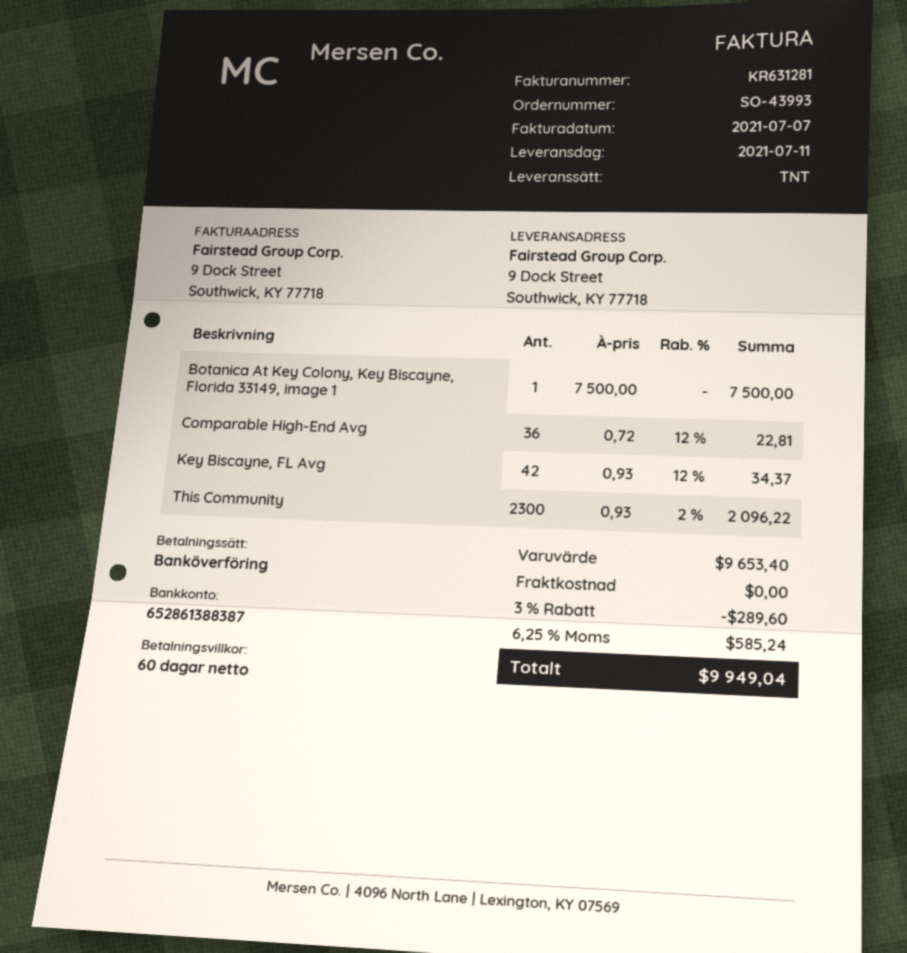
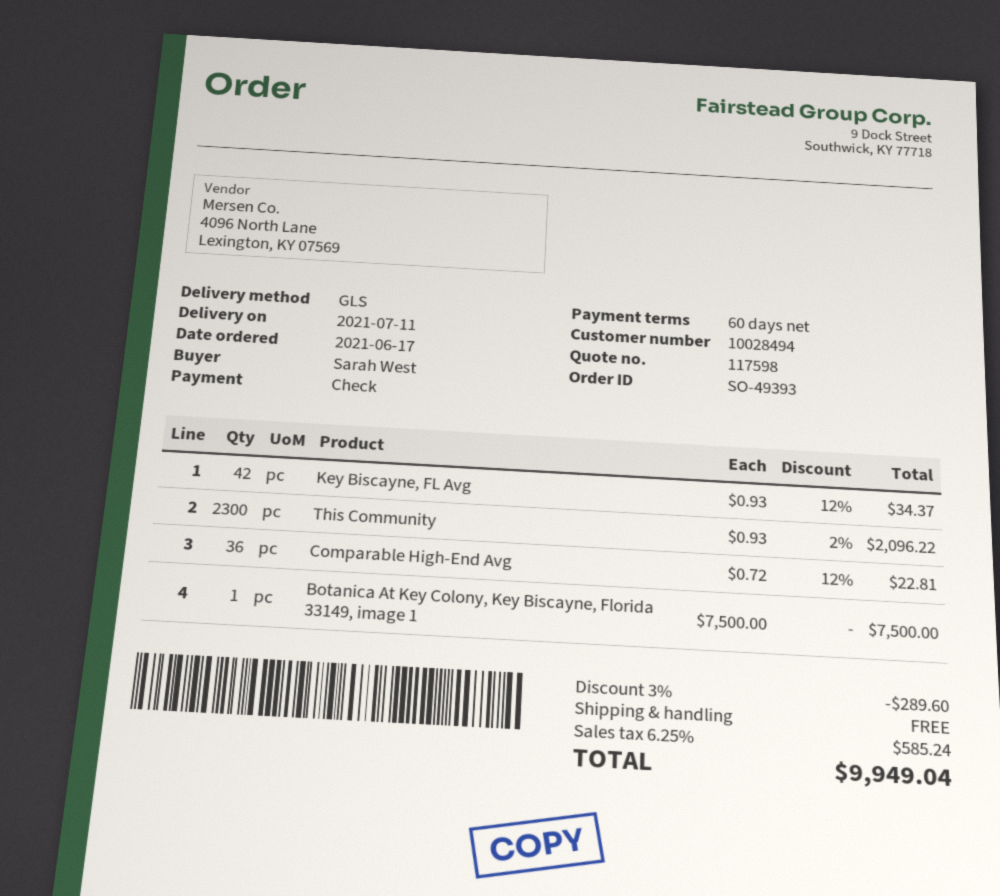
order number: SO-43993 -> SO-49393
payment method: bank transfer -> cheque
shipping method: TNT -> GLS

